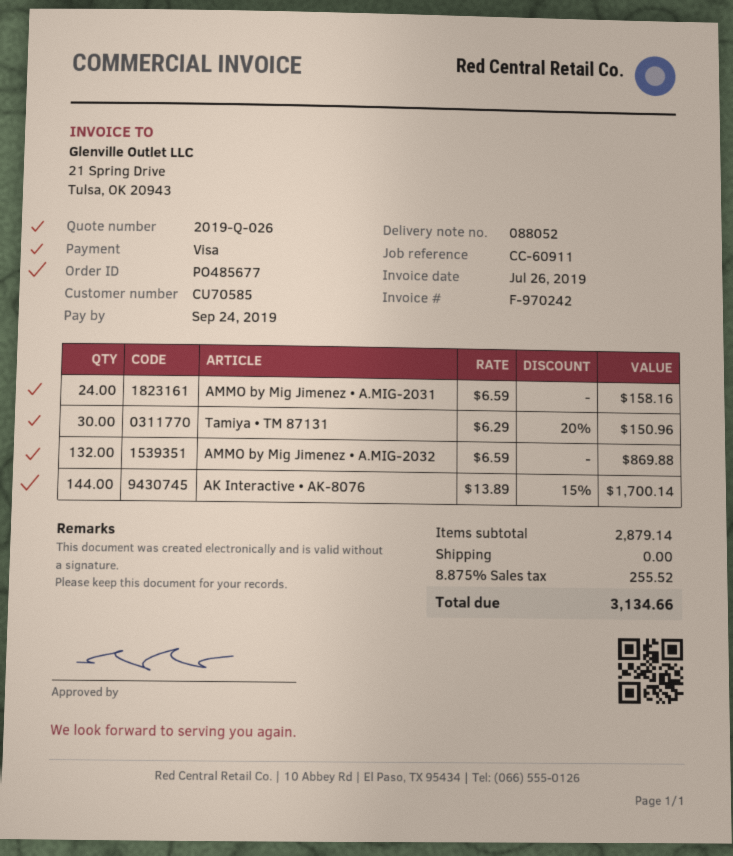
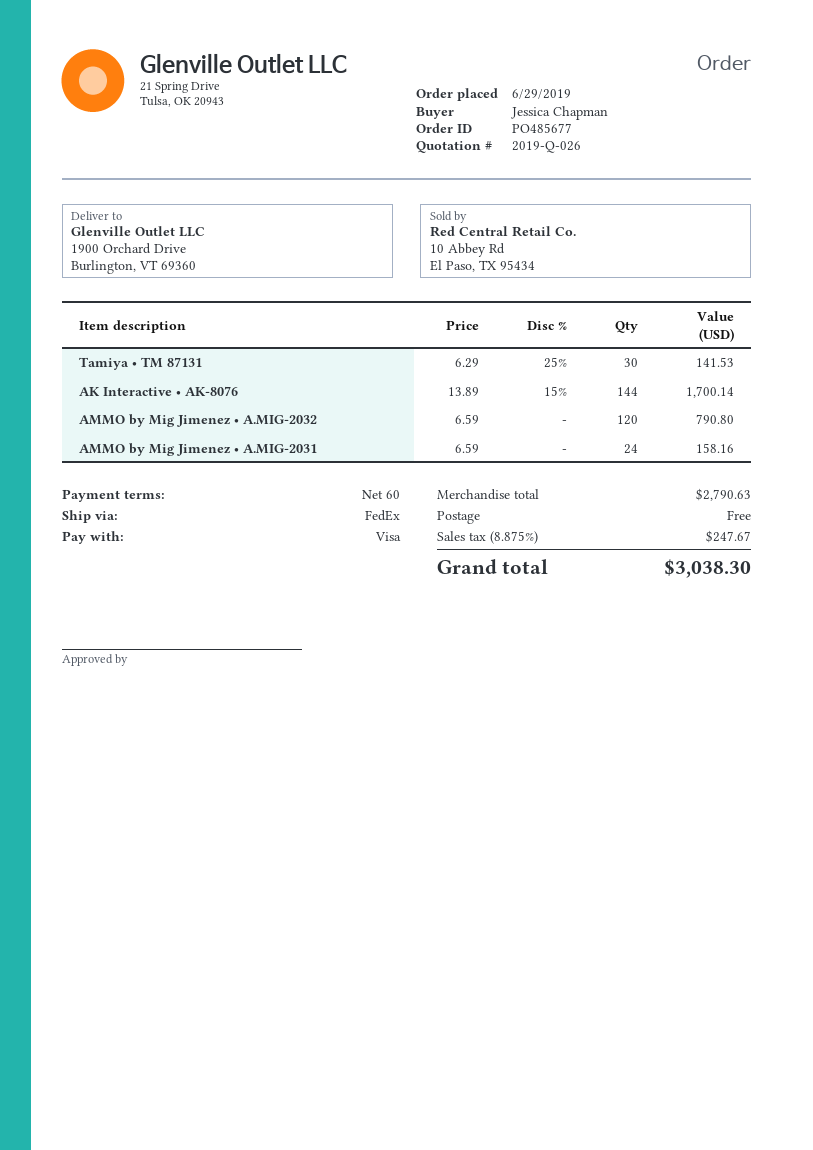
Tamiya • TM 87131: 30 x 6.29 - 20% = 150.96 -> 30 x 6.29 - 25% = 141.53
AMMO by Mig Jimenez • A.MIG-2032: 132 x 6.59 = 869.88 -> 120 x 6.59 = 790.80
subtotal: 2879.14 -> 2790.63
tax: 8.875% = 255.52 -> 8.875% = 247.67
total: 3134.66 -> 3038.30

